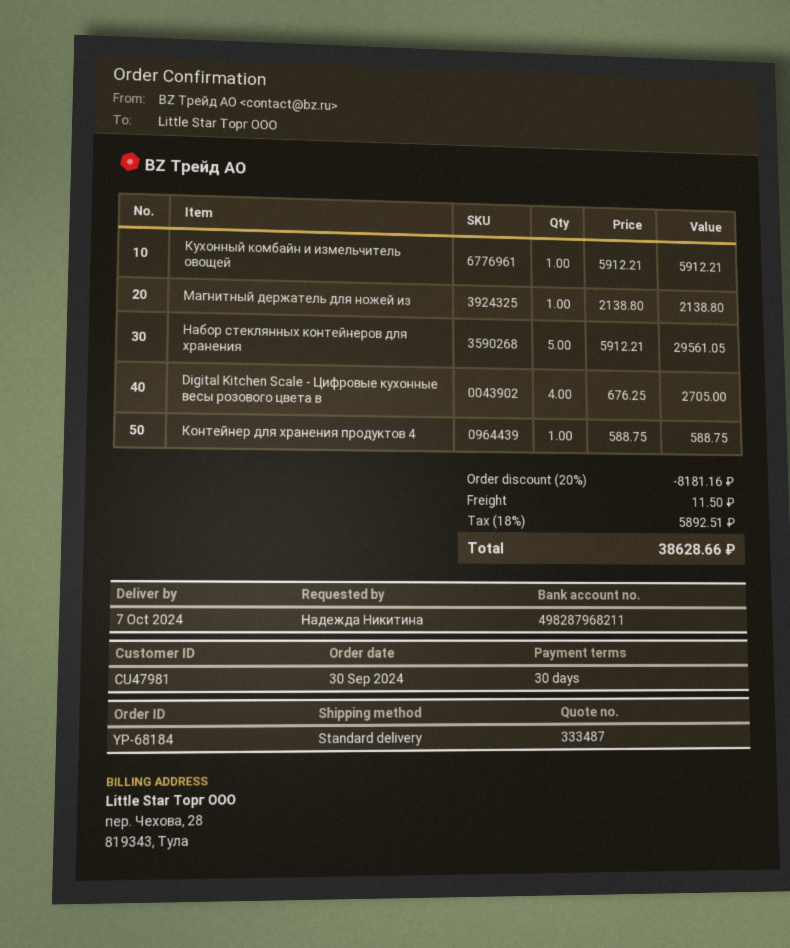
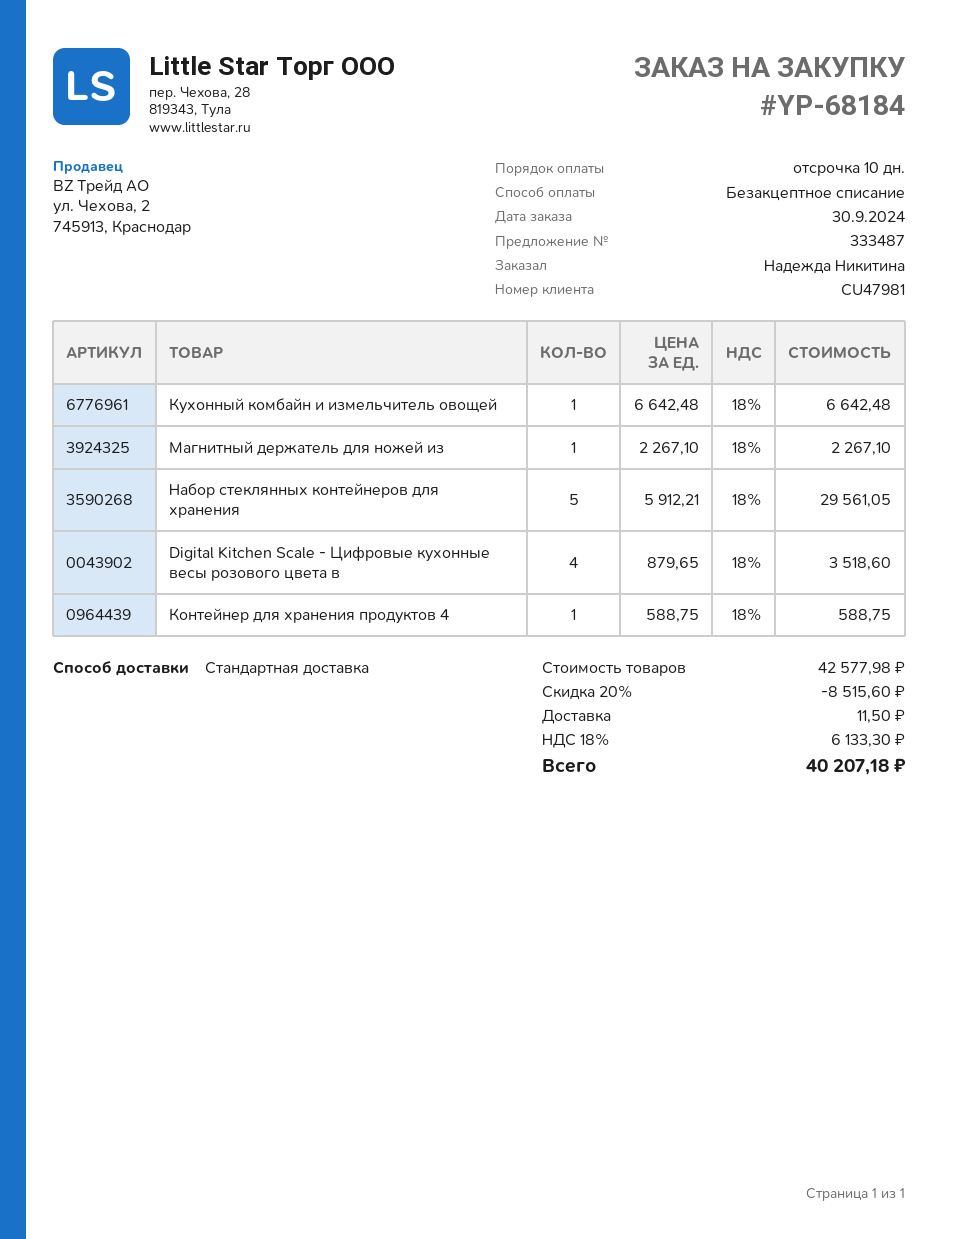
payment terms: 30 days -> 10 days
Кухонный комбайн и измельчитель овощей: 1 x 5912.21 = 5912.21 -> 1 x 6642.48 = 6642.48
Магнитный держатель для ножей из: 1 x 2138.80 = 2138.80 -> 1 x 2267.10 = 2267.10
Digital Kitchen Scale - Цифровые кухонные весы розового цвета в: 4 x 676.25 = 2705.00 -> 4 x 879.65 = 3518.60
discount: 20% = 8181.16 -> 20% = 8515.60
tax: 18% = 5892.51 -> 18% = 6133.30
total: 38628.66 -> 40207.18

